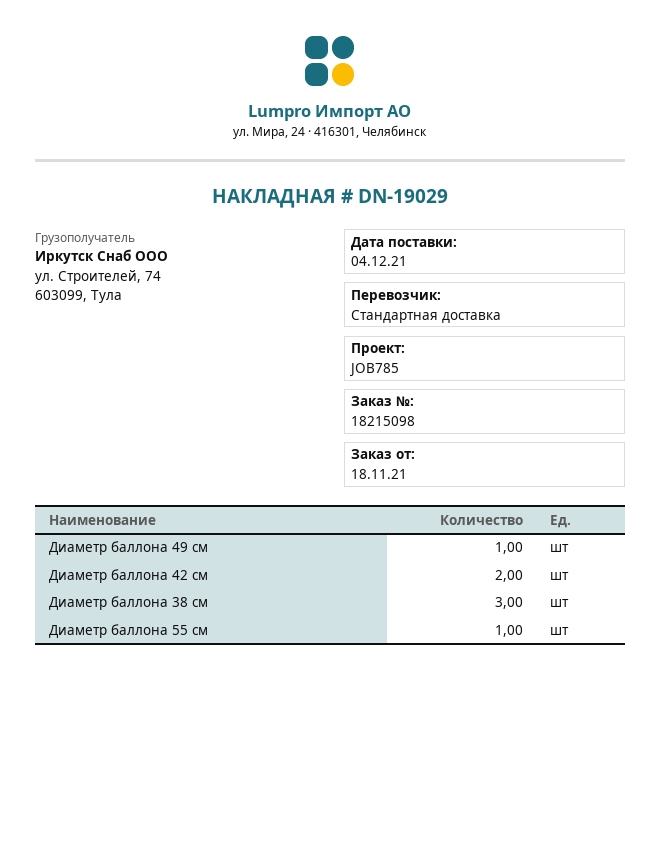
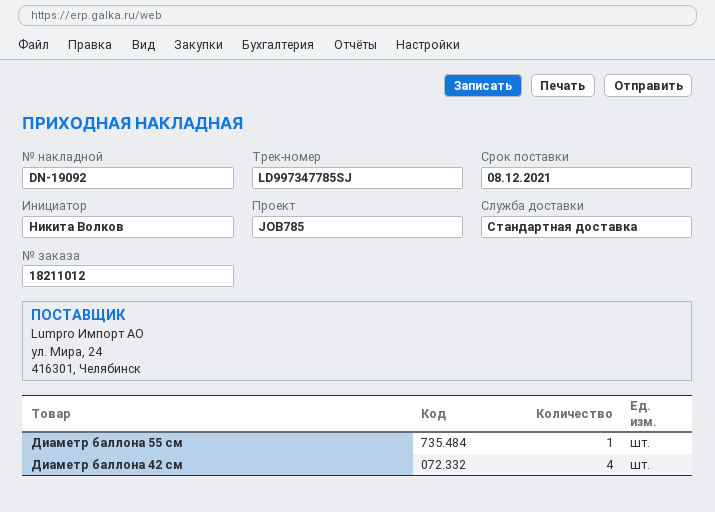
order number: 18215098 -> 18211012
delivery note number: DN-19029 -> DN-19092
delivery date: 2021-12-04 -> 2021-12-08
Диаметр баллона 49 см: 1 -> none
Диаметр баллона 42 см: 2 -> 4
Диаметр баллона 38 см: 3 -> none

